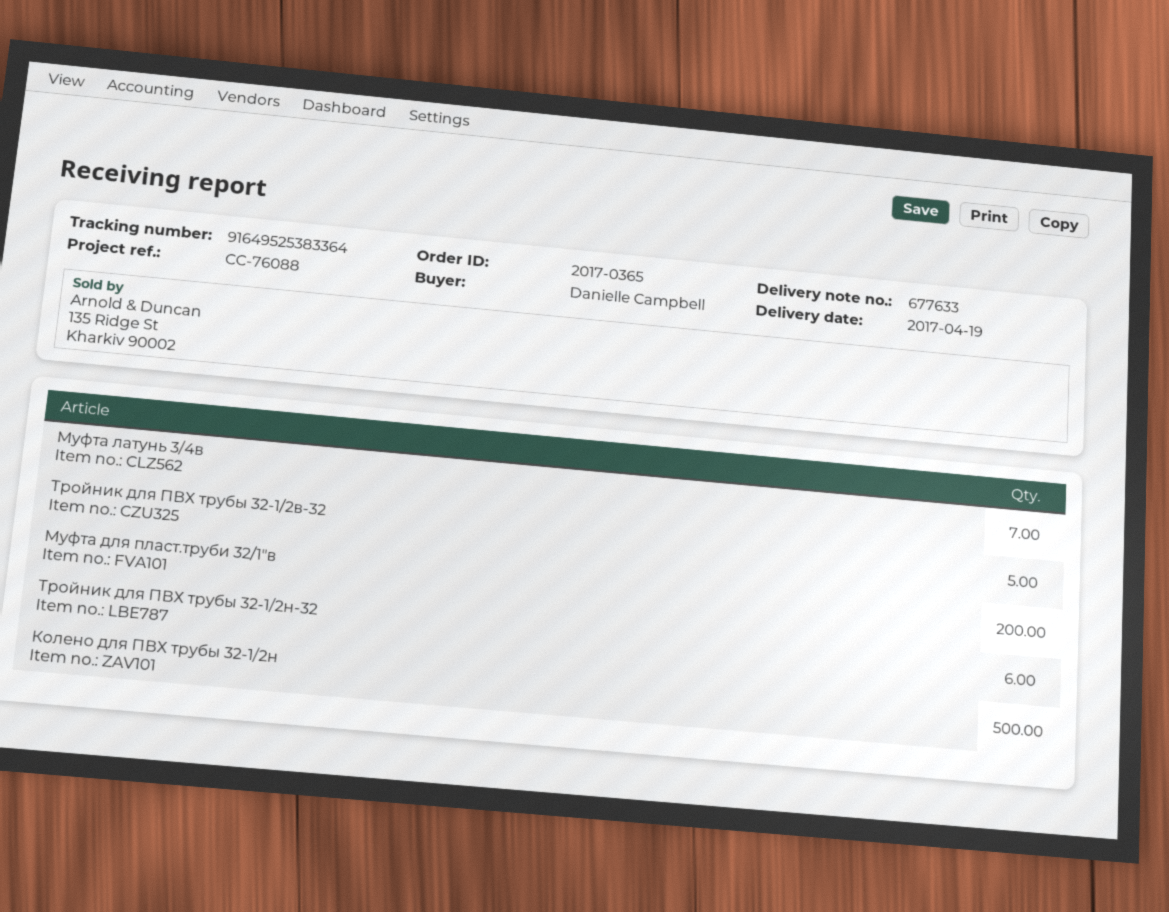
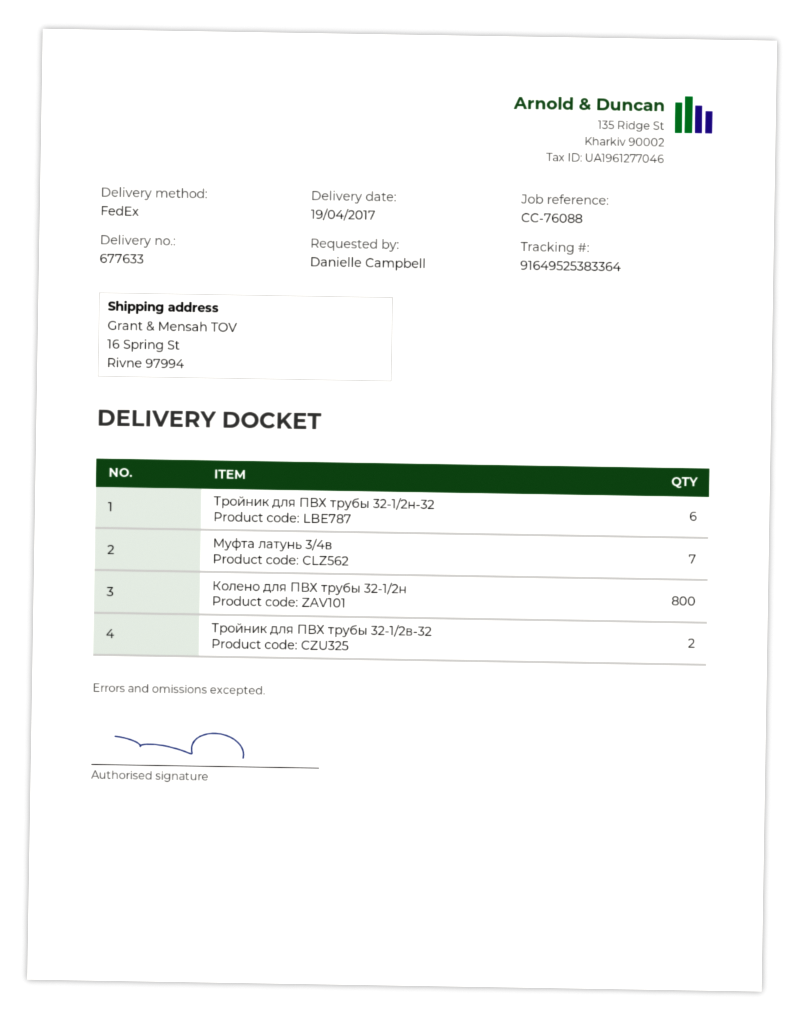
Тройник для ПВХ трубы 32-1/2в-32: 5 -> 2
Муфта для пласт.труби 32/1″в: 200 -> none
Колено для ПВХ трубы 32-1/2н: 500 -> 800

